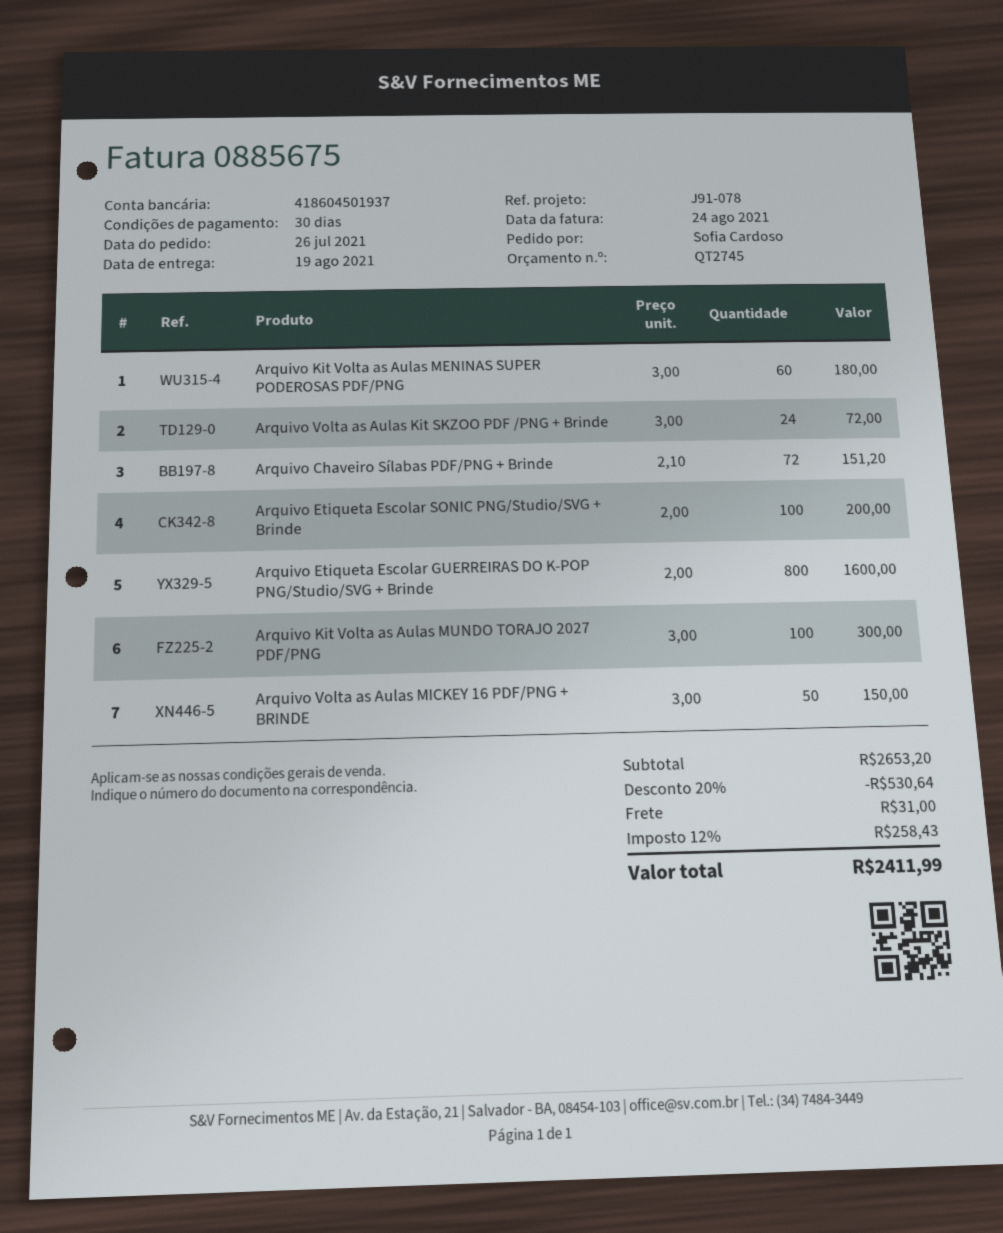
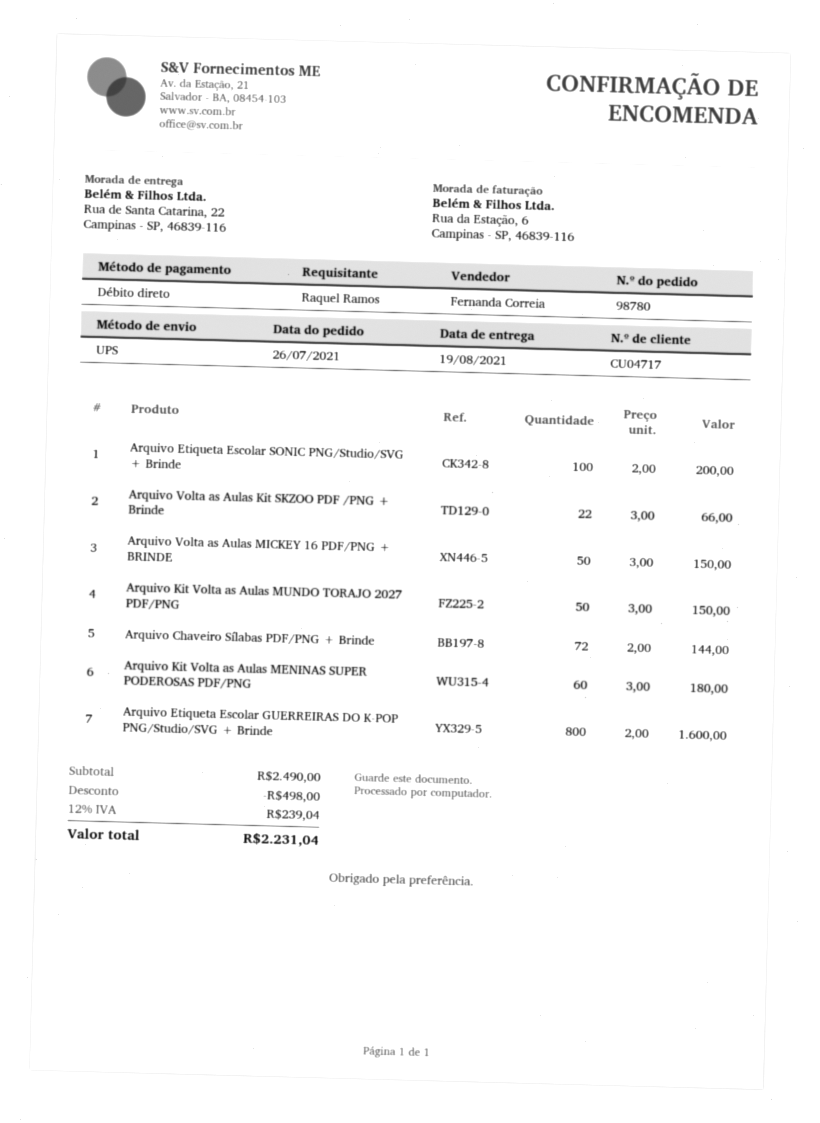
ordered by: Sofia Cardoso -> Raquel Ramos
Arquivo Volta as Aulas Kit SKZOO PDF /PNG + Brinde: 24 x 3.00 = 72.00 -> 22 x 3.00 = 66.00
Arquivo Chaveiro Sílabas PDF/PNG + Brinde: 72 x 2.10 = 151.20 -> 72 x 2.00 = 144.00
Arquivo Kit Volta as Aulas MUNDO TORAJO 2027 PDF/PNG: 100 x 3.00 = 300.00 -> 50 x 3.00 = 150.00
subtotal: 2653.20 -> 2490.00
discount: 530.64 -> 498.00
shipping: 31.00 -> none
tax: 12% = 258.43 -> 12% = 239.04
total: 2411.99 -> 2231.04

